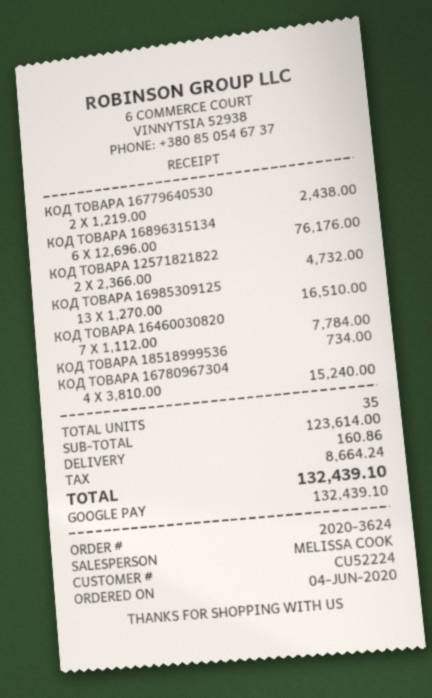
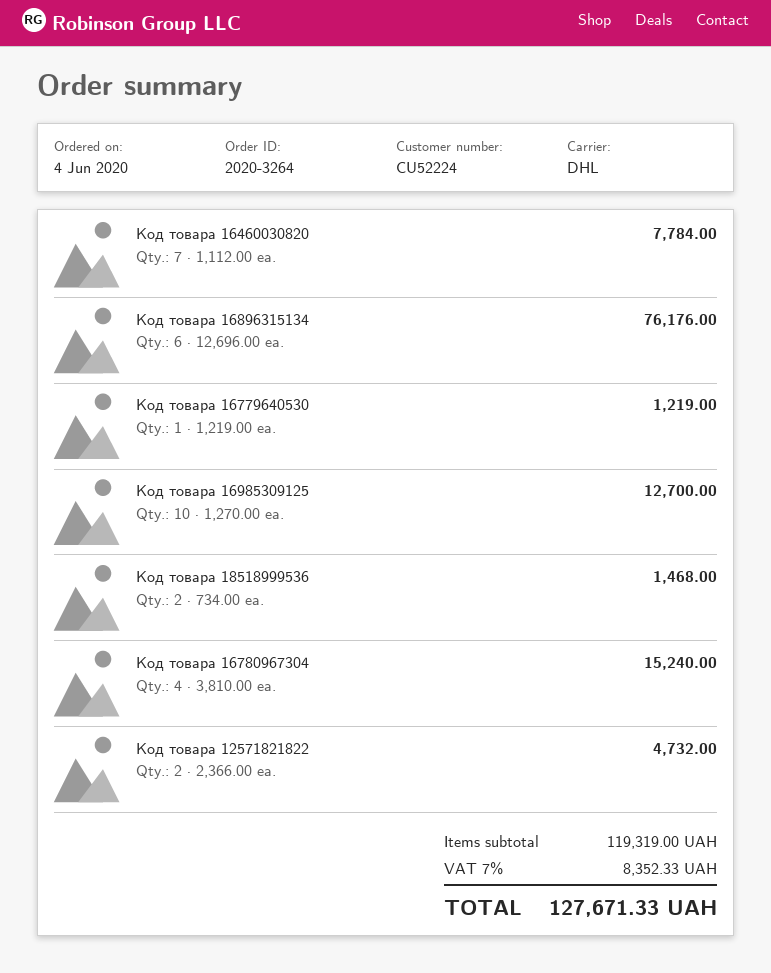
order number: 2020-3624 -> 2020-3264
КОД ТОВАРА 16779640530: 2 x 1219.00 = 2438.00 -> 1 x 1219.00 = 1219.00
КОД ТОВАРА 16985309125: 13 x 1270.00 = 16510.00 -> 10 x 1270.00 = 12700.00
КОД ТОВАРА 18518999536: 1 x 734.00 = 734.00 -> 2 x 734.00 = 1468.00
subtotal: 123614.00 -> 119319.00
shipping: 160.86 -> none
tax: 8664.24 -> 8352.33
total: 132439.10 -> 127671.33

